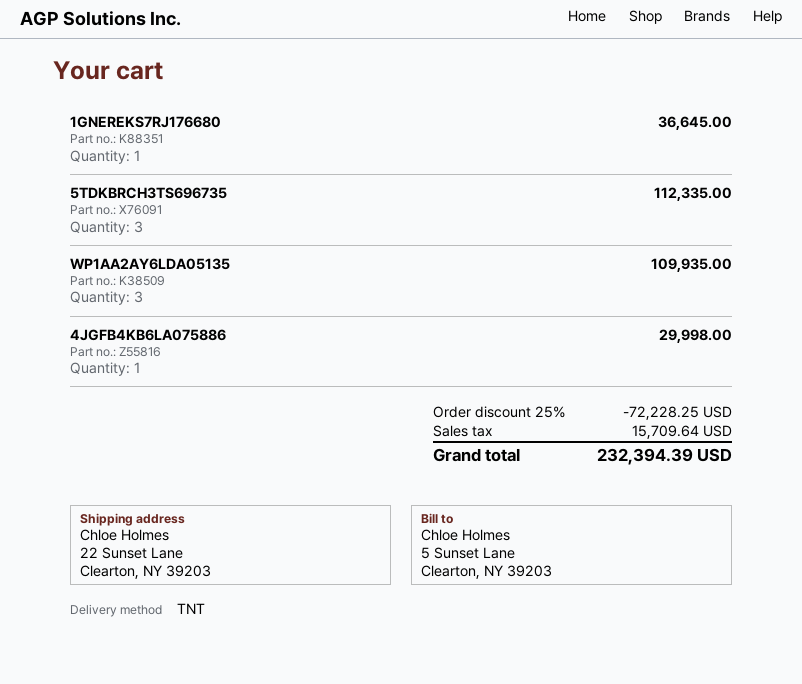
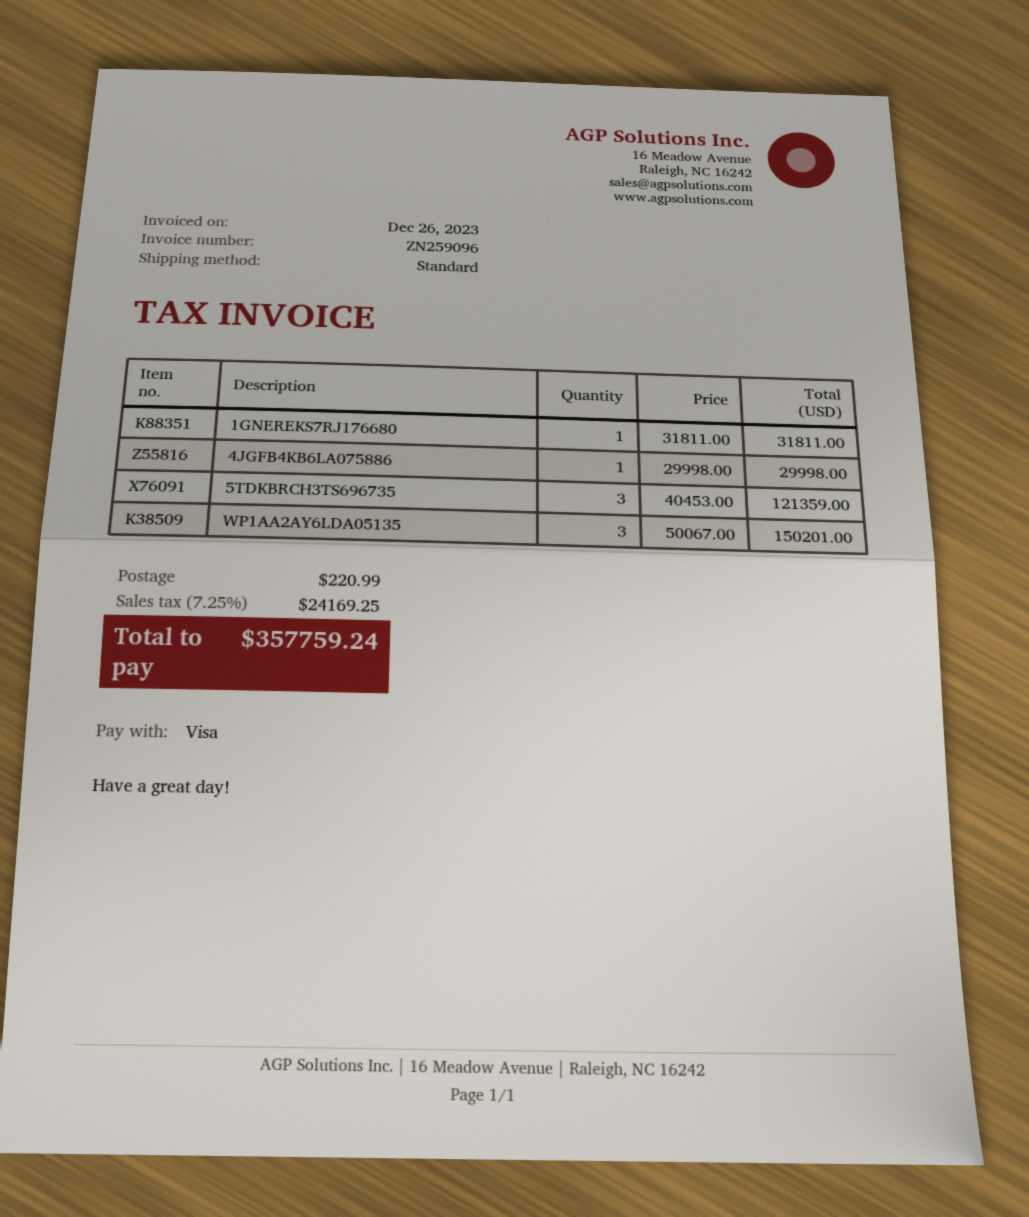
shipping method: TNT -> standard
1GNEREKS7RJ176680: 1 for 36645.00 -> 1 for 31811.00
5TDKBRCH3TS696735: 3 for 112335.00 -> 3 for 121359.00
WP1AA2AY6LDA05135: 3 for 109935.00 -> 3 for 150201.00
discount: 25% = 72228.25 -> none
shipping: none -> 220.99
tax: 15709.64 -> 24169.25
total: 232394.39 -> 357759.24

